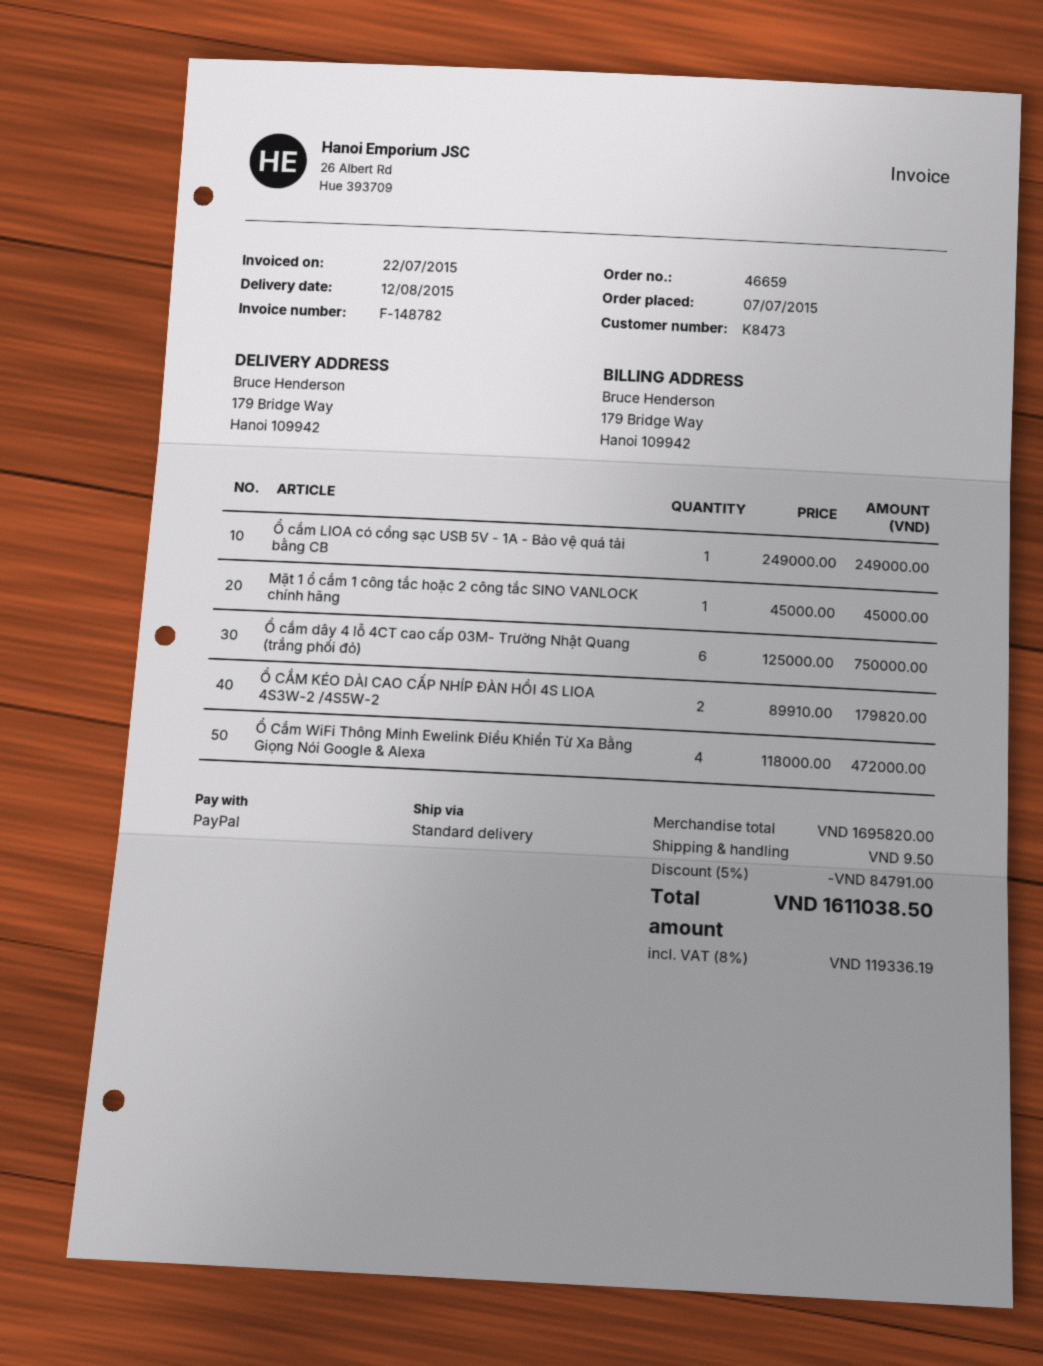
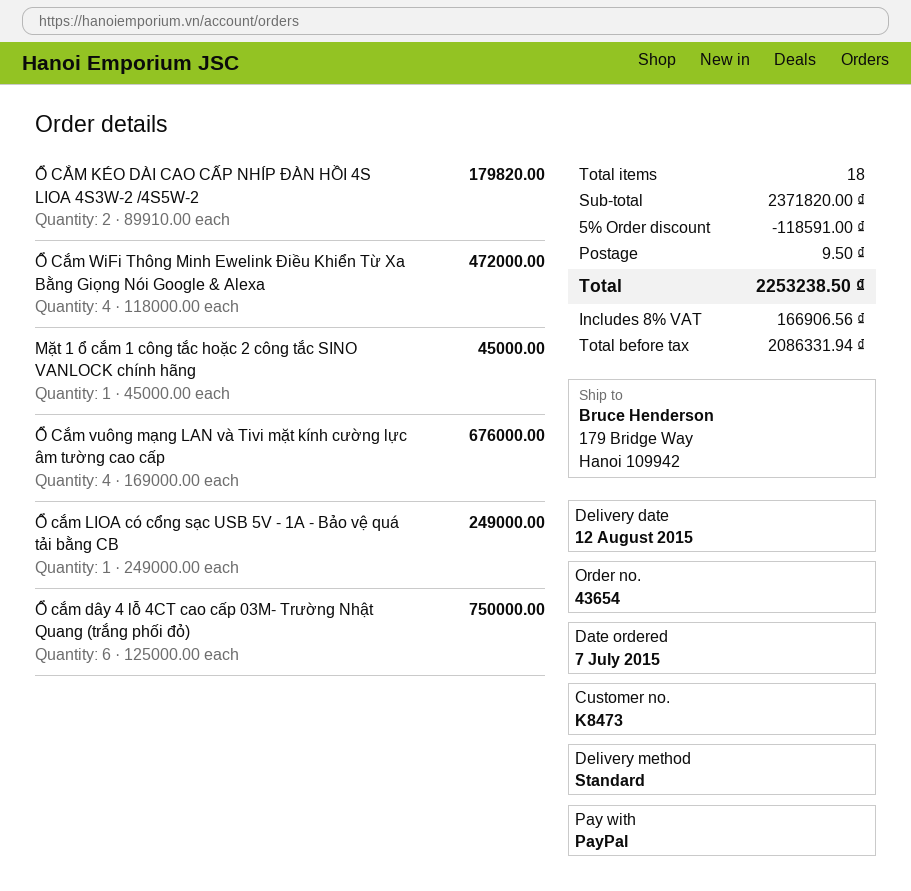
order number: 46659 -> 43654
Ổ Cắm vuông mạng LAN và Tivi mặt kính cường lực âm tường cao cấp: none -> 4 x 169000.00 = 676000.00
subtotal: 1695820.00 -> 2371820.00
discount: 5% = 84791.00 -> 5% = 118591.00
tax: 8% = 119336.19 -> 8% = 166906.56
total: 1611038.50 -> 2253238.50

